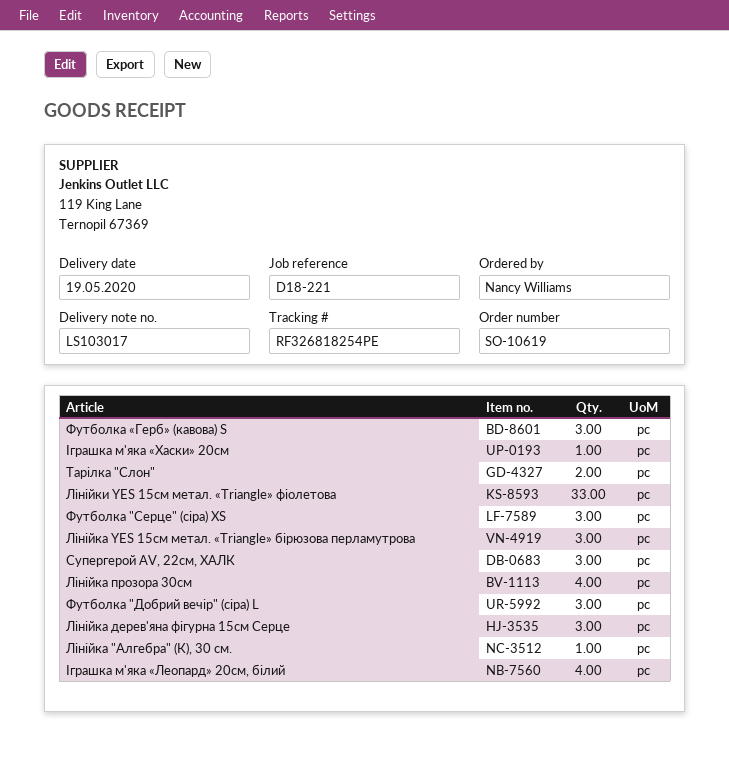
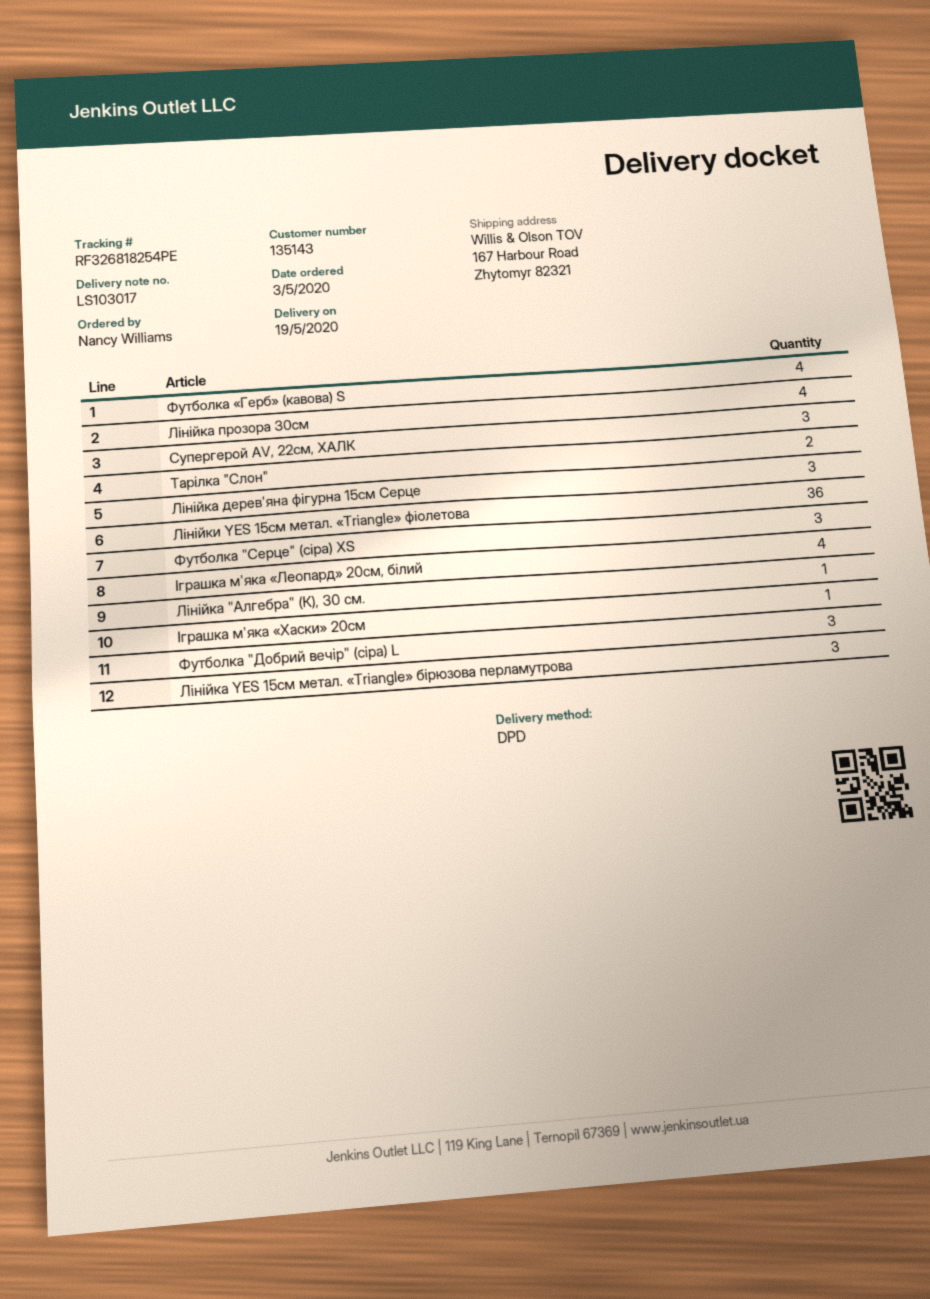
Футболка «Герб» (кавова) S: 3 -> 4
Лінійки YES 15см метал. «Triangle» фіолетова: 33 -> 36

